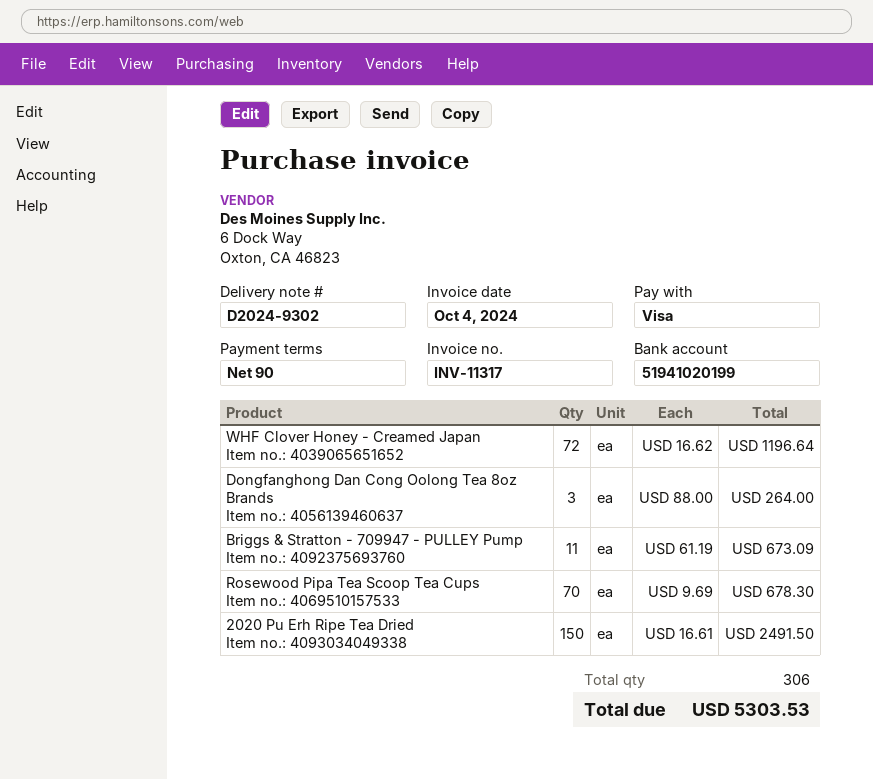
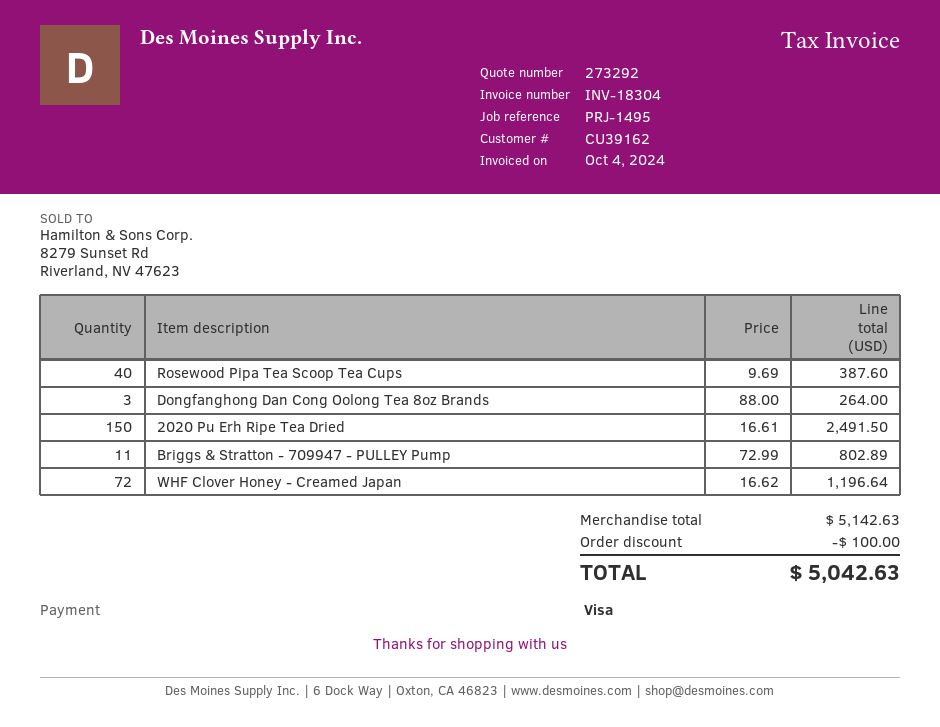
invoice number: INV-11317 -> INV-18304
Briggs & Stratton - 709947 - PULLEY Pump: 11 x 61.19 = 673.09 -> 11 x 72.99 = 802.89
Rosewood Pipa Tea Scoop Tea Cups: 70 x 9.69 = 678.30 -> 40 x 9.69 = 387.60
discount: none -> 100.00
total: 5303.53 -> 5042.63

